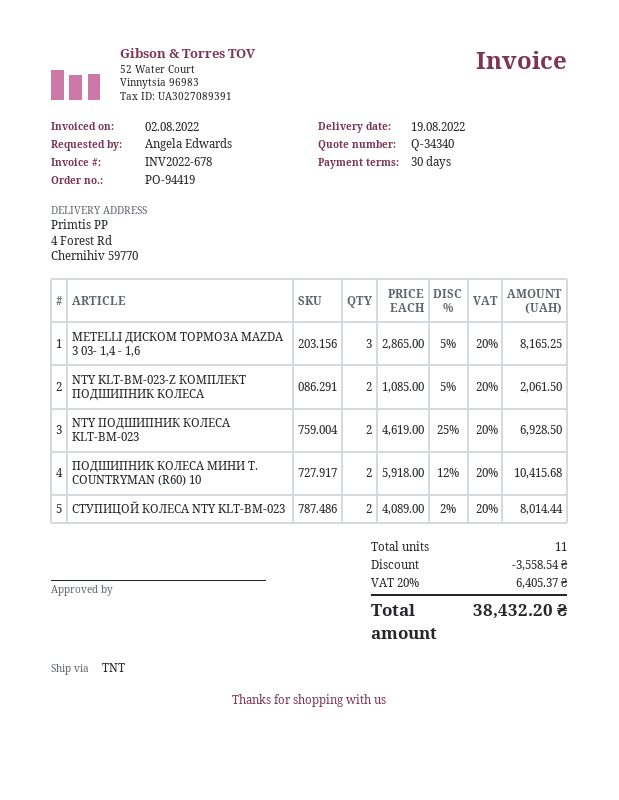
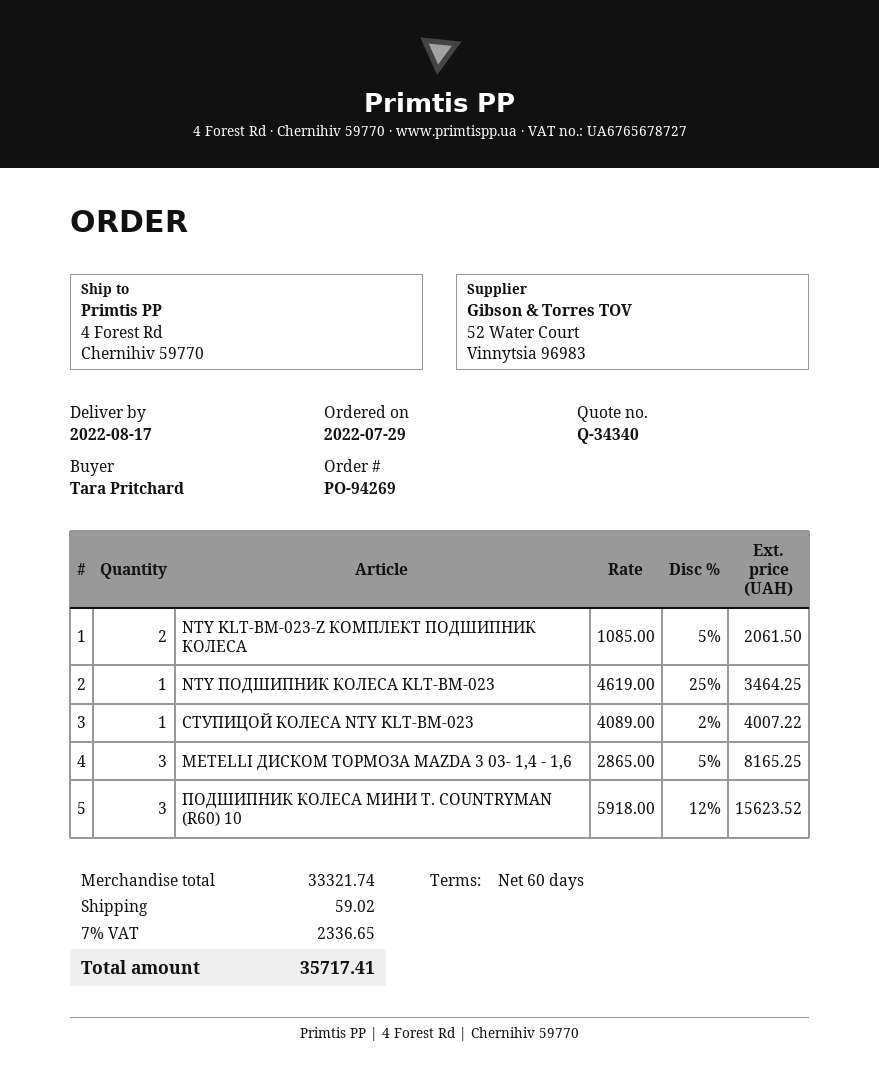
order number: PO-94419 -> PO-94269
delivery date: 2022-08-19 -> 2022-08-17
payment terms: 30 days -> 60 days
ordered by: Angela Edwards -> Tara Pritchard
NTY ПОДШИПНИК КОЛЕСА KLT-BM-023: 2 x 4619.00 - 25% = 6928.50 -> 1 x 4619.00 - 25% = 3464.25
ПОДШИПНИК КОЛЕСА МИНИ T. COUNTRYMAN (R60) 10: 2 x 5918.00 - 12% = 10415.68 -> 3 x 5918.00 - 12% = 15623.52
СТУПИЦОЙ КОЛЕСА NTY KLT-BM-023: 2 x 4089.00 - 2% = 8014.44 -> 1 x 4089.00 - 2% = 4007.22
discount: 3558.54 -> none
shipping: none -> 59.02
tax: 20% = 6405.37 -> 7% = 2336.65
total: 38432.20 -> 35717.41

